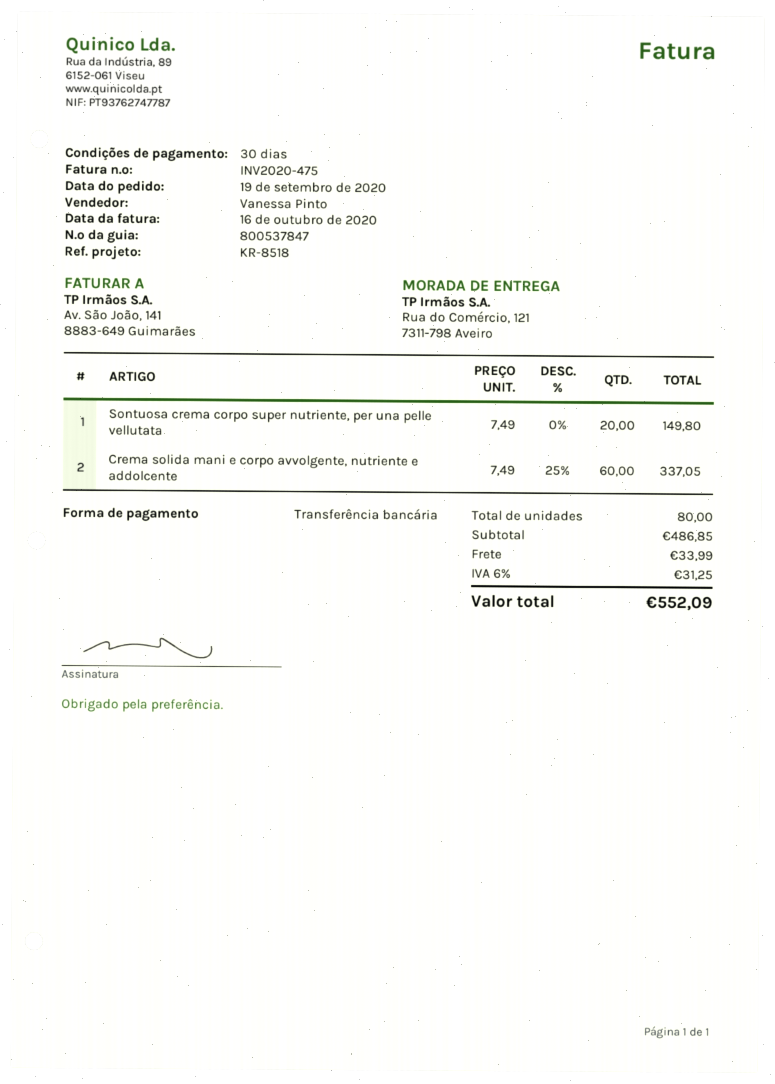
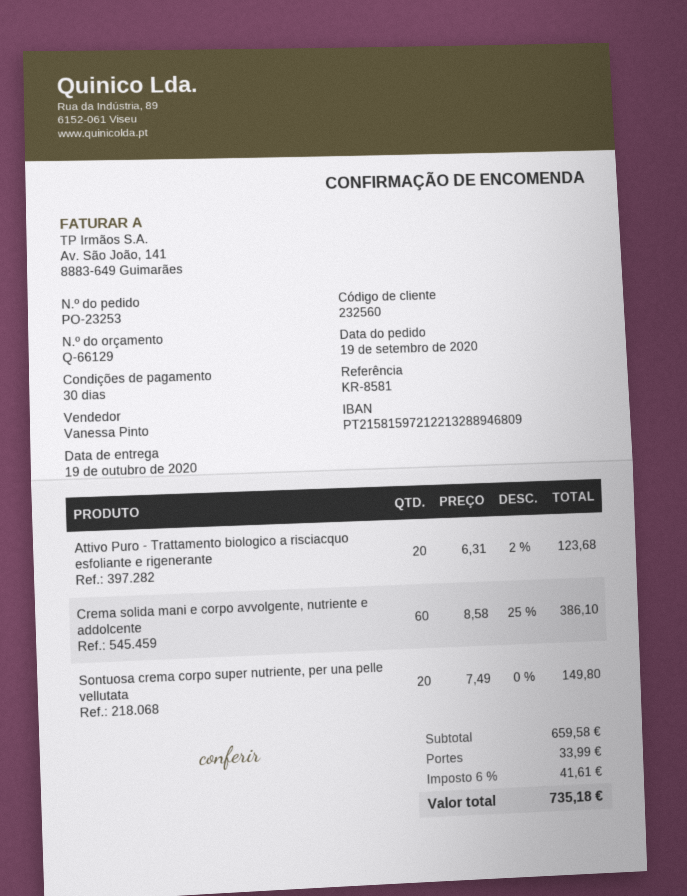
reference: KR-8518 -> KR-8581
Crema solida mani e corpo avvolgente, nutriente e addolcente: 60 x 7.49 - 25% = 337.05 -> 60 x 8.58 - 25% = 386.10
Attivo Puro - Trattamento biologico a risciacquo esfoliante e rigenerante: none -> 20 x 6.31 - 2% = 123.68
subtotal: 486.85 -> 659.58
tax: 6% = 31.25 -> 6% = 41.61
total: 552.09 -> 735.18

